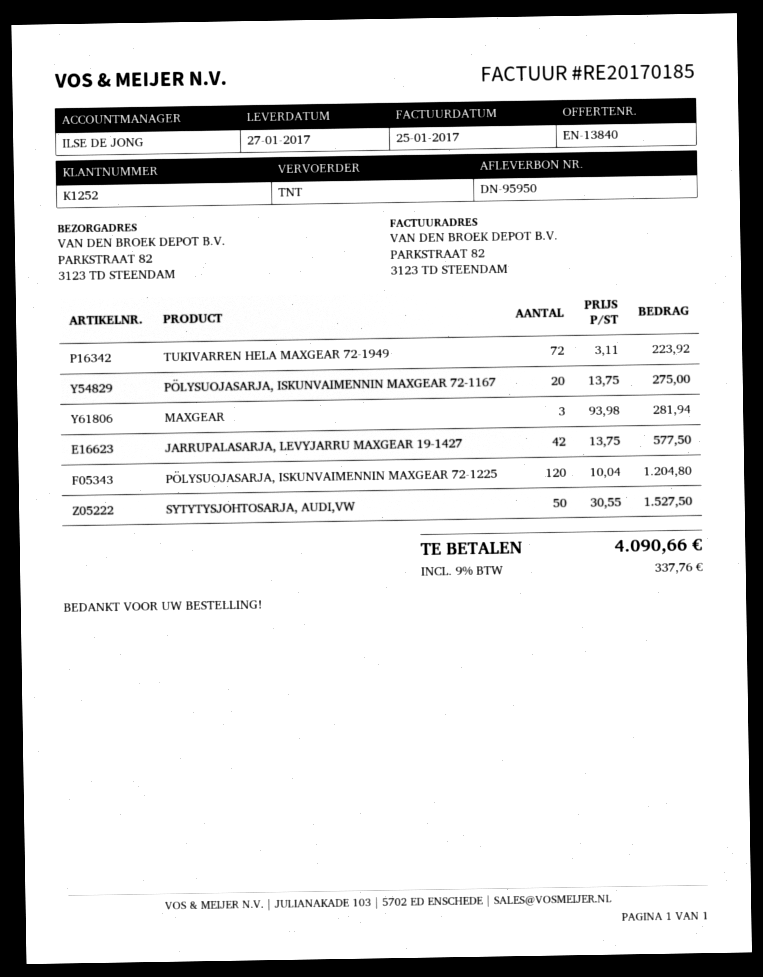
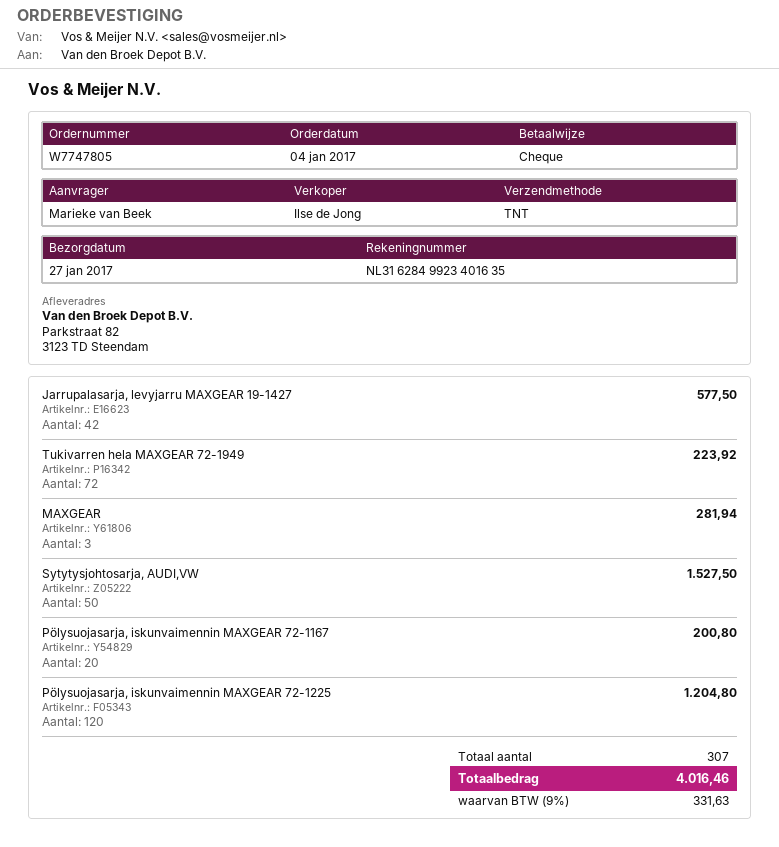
PÖLYSUOJASARJA, ISKUNVAIMENNIN MAXGEAR 72-1167: 20 for 275.00 -> 20 for 200.80
tax: 9% = 337.76 -> 9% = 331.63
total: 4090.66 -> 4016.46

